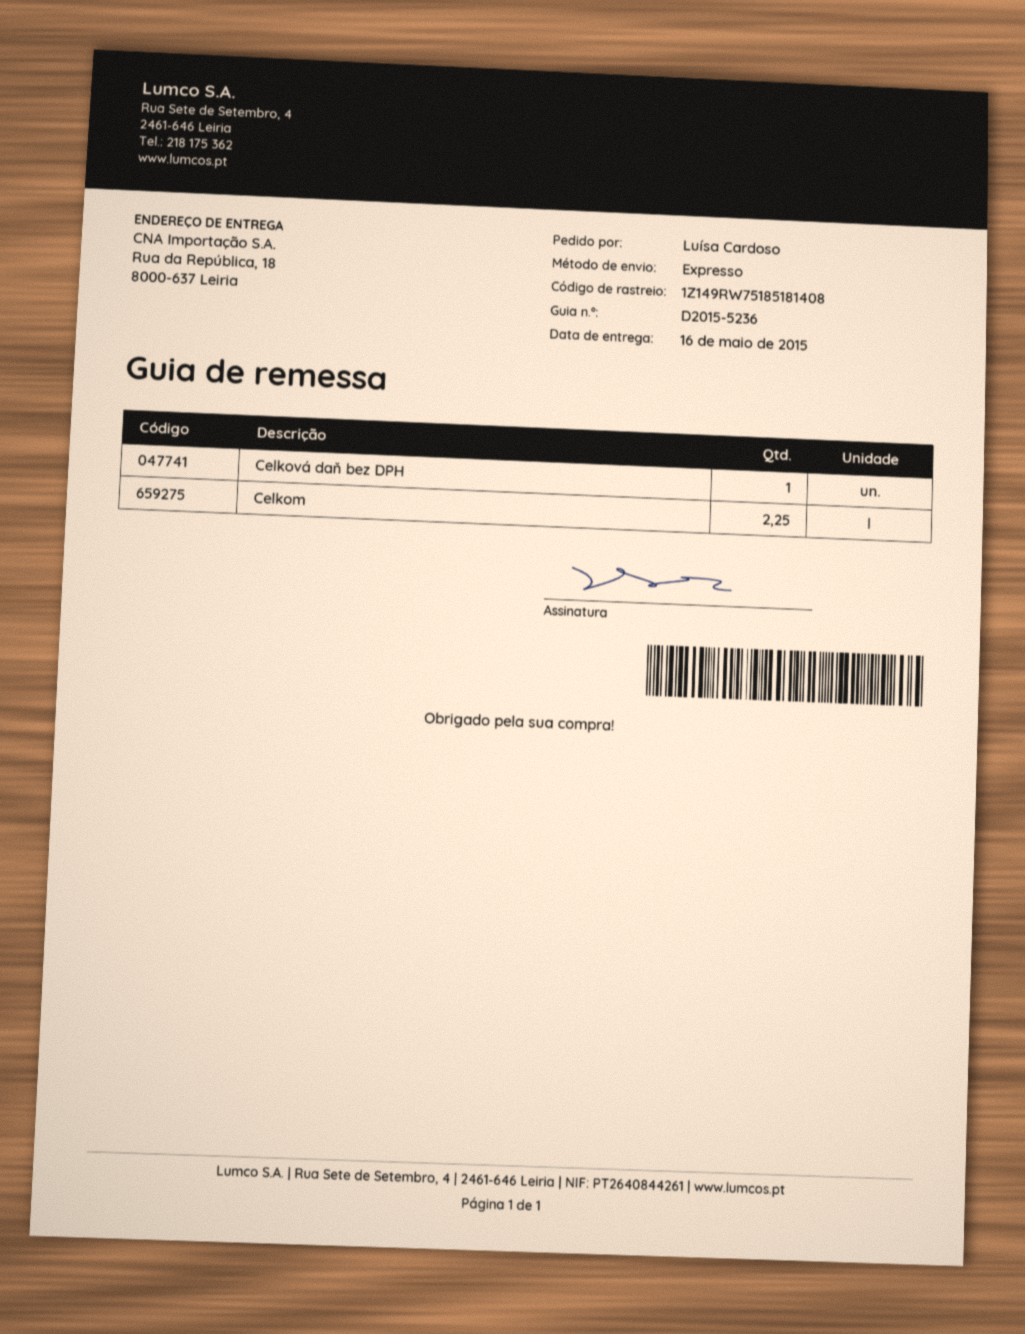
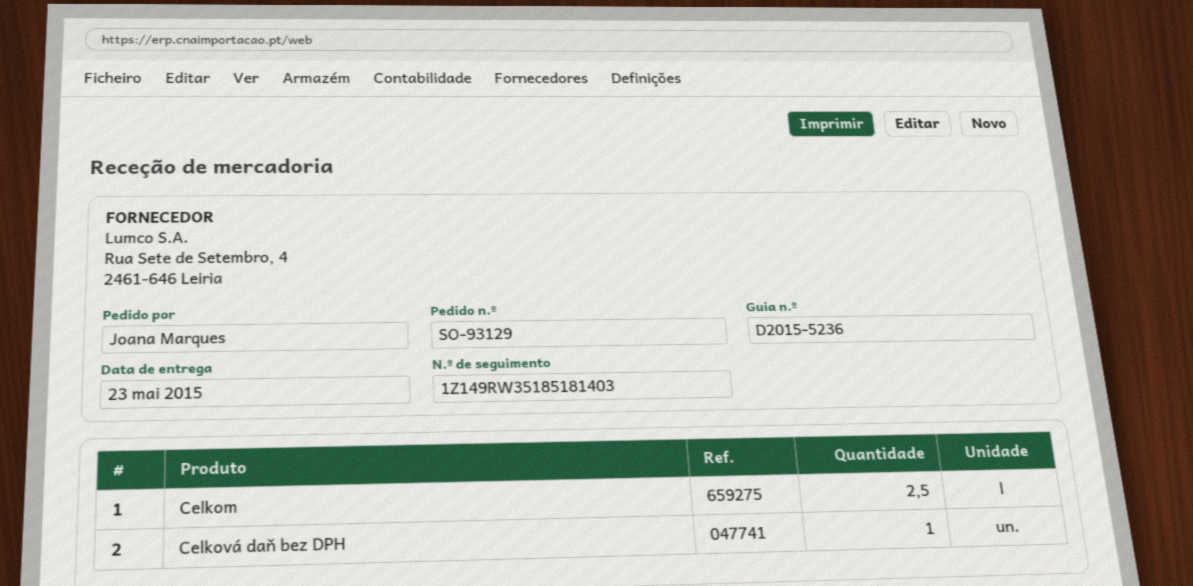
delivery date: 2015-05-16 -> 2015-05-23
ordered by: Luísa Cardoso -> Joana Marques
tracking number: 1Z149RW75185181408 -> 1Z149RW35185181403
Celkom: 2.25 -> 2.5

